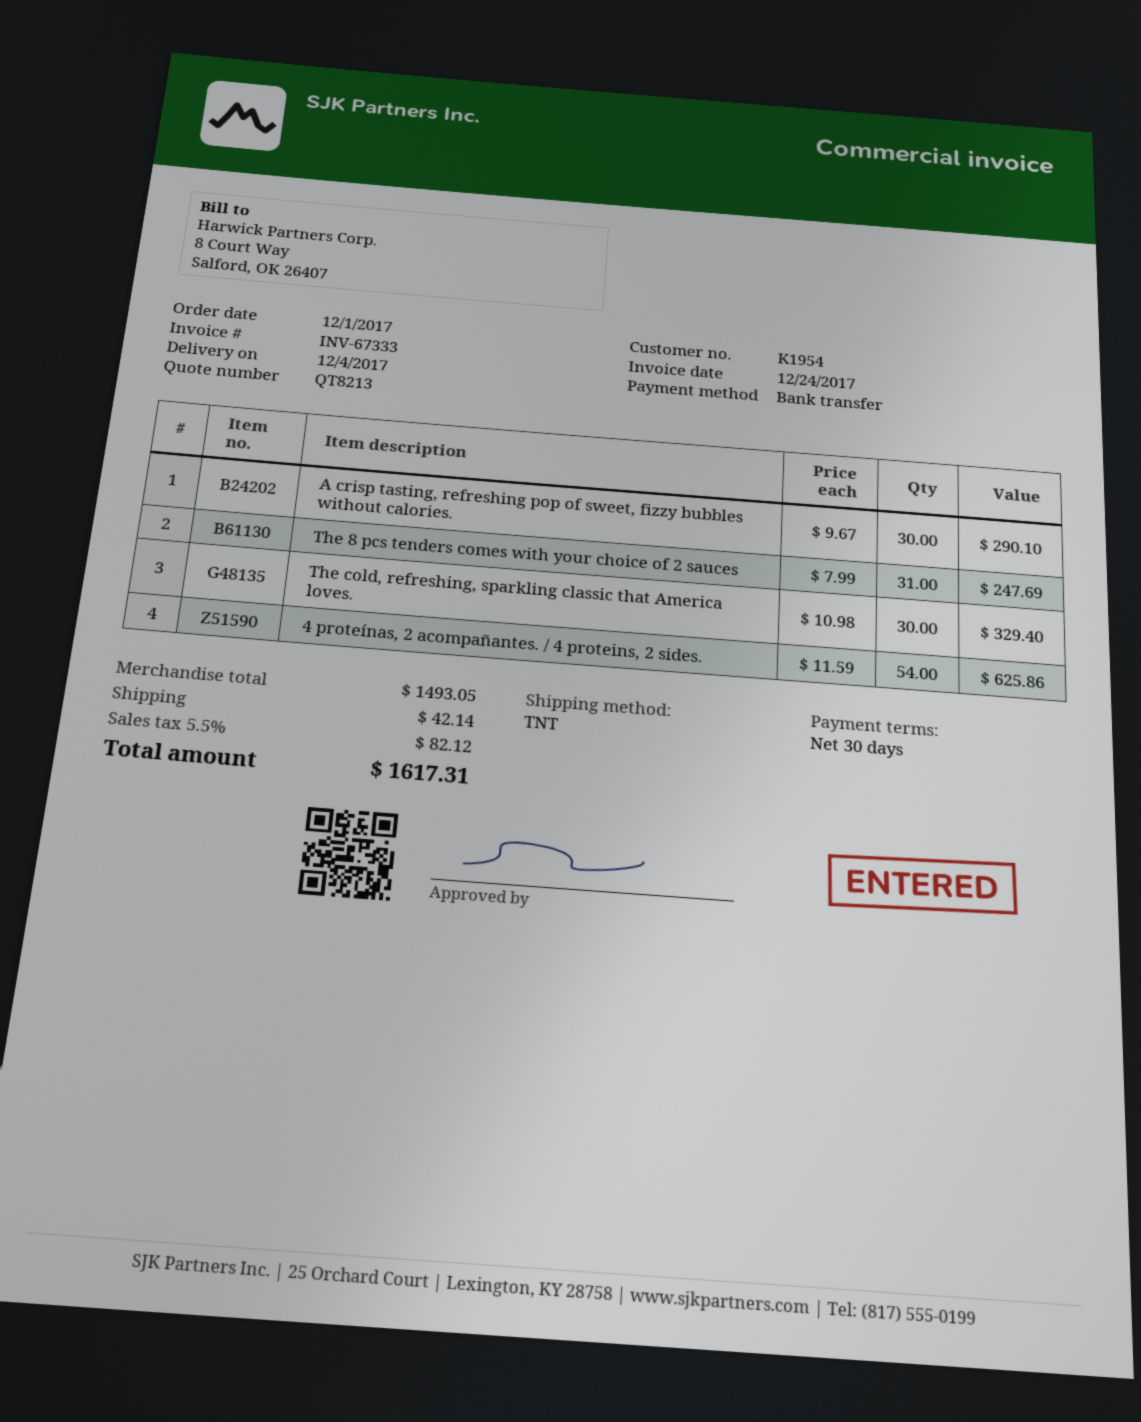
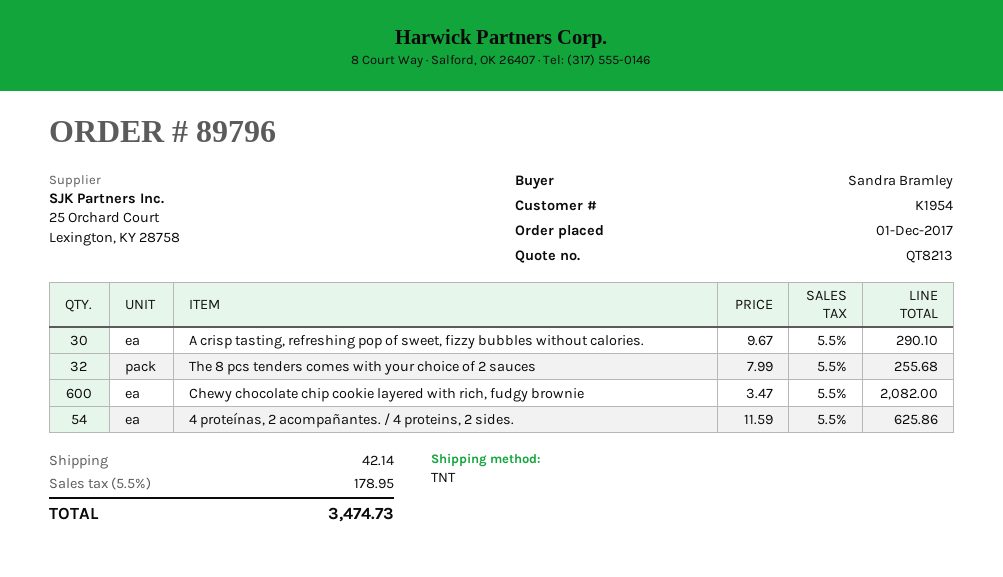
The 8 pcs tenders comes with your choice of 2 sauces: 31 x 7.99 = 247.69 -> 32 x 7.99 = 255.68
The cold, refreshing, sparkling classic that America loves.: 30 x 10.98 = 329.40 -> none
Chewy chocolate chip cookie layered with rich, fudgy brownie: none -> 600 x 3.47 = 2082.00
tax: 5.5% = 82.12 -> 5.5% = 178.95
total: 1617.31 -> 3474.73

